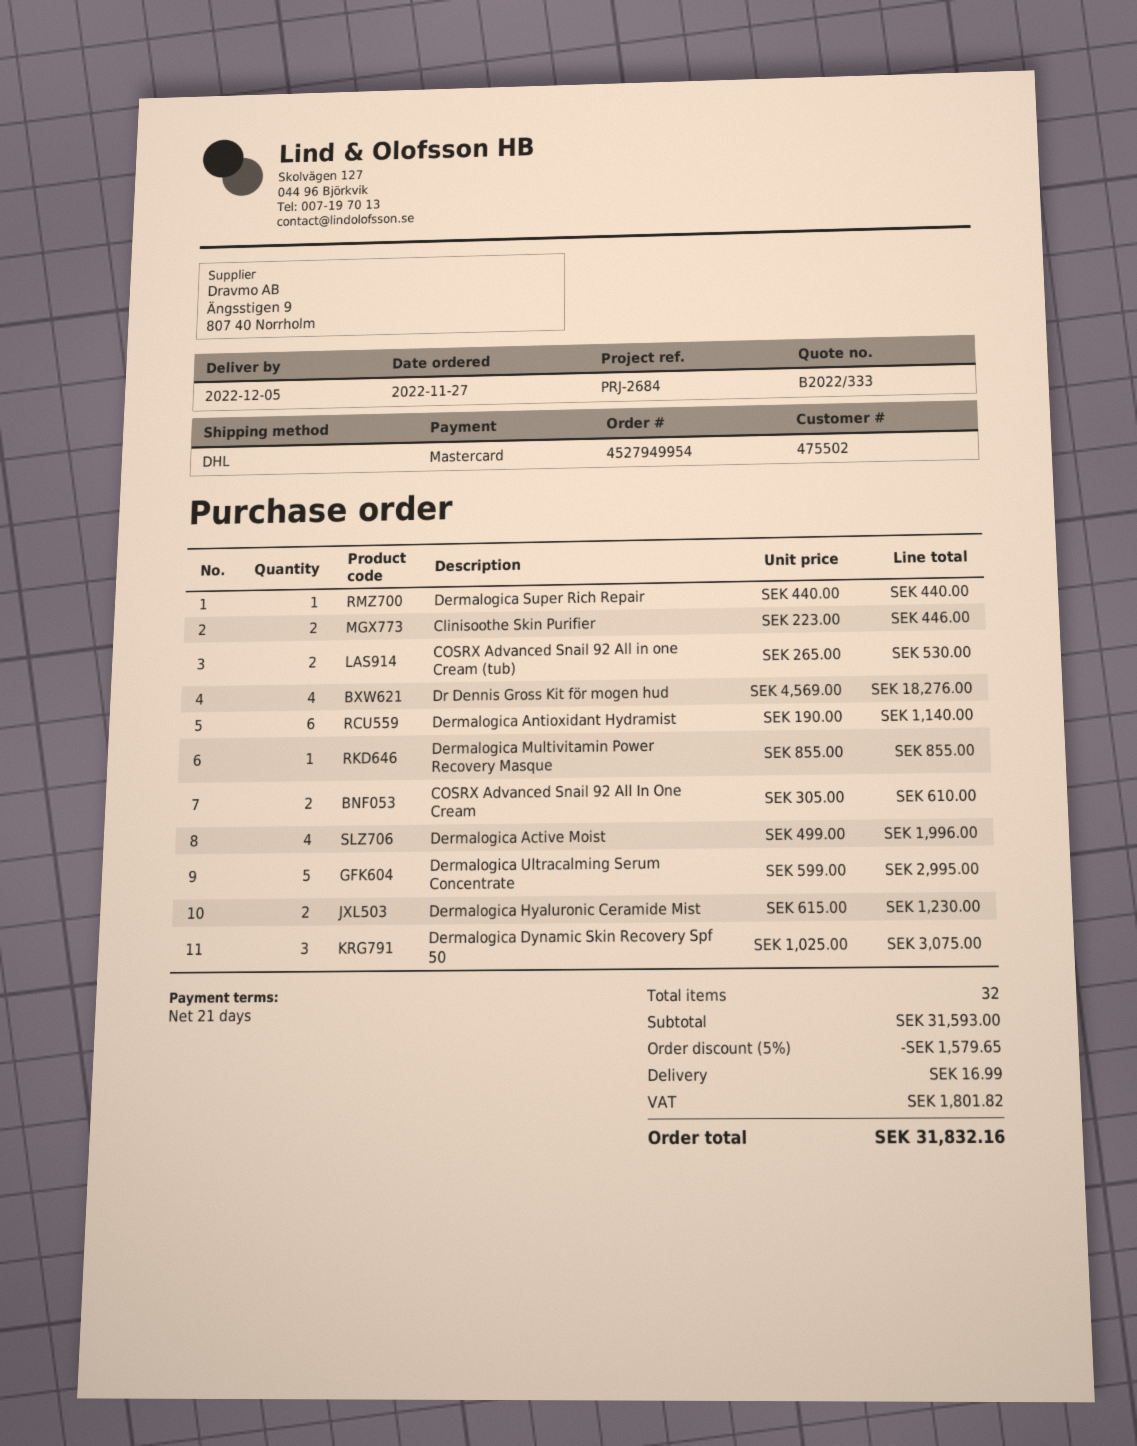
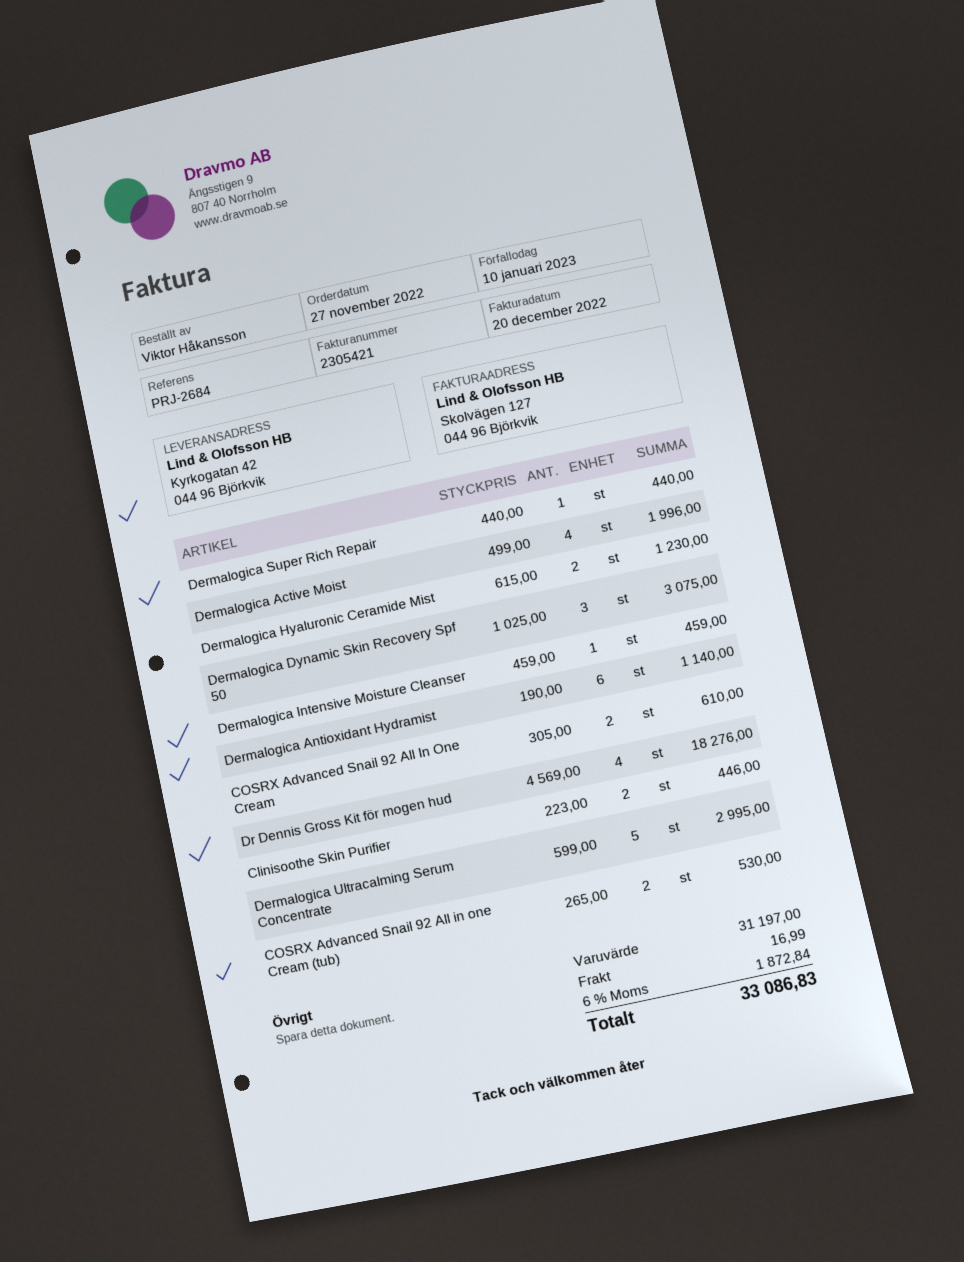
Dermalogica Multivitamin Power Recovery Masque: 1 x 855.00 = 855.00 -> none
Dermalogica Intensive Moisture Cleanser: none -> 1 x 459.00 = 459.00
subtotal: 31593.00 -> 31197.00
discount: 5% = 1579.65 -> none
tax: 1801.82 -> 1872.84
total: 31832.16 -> 33086.83

